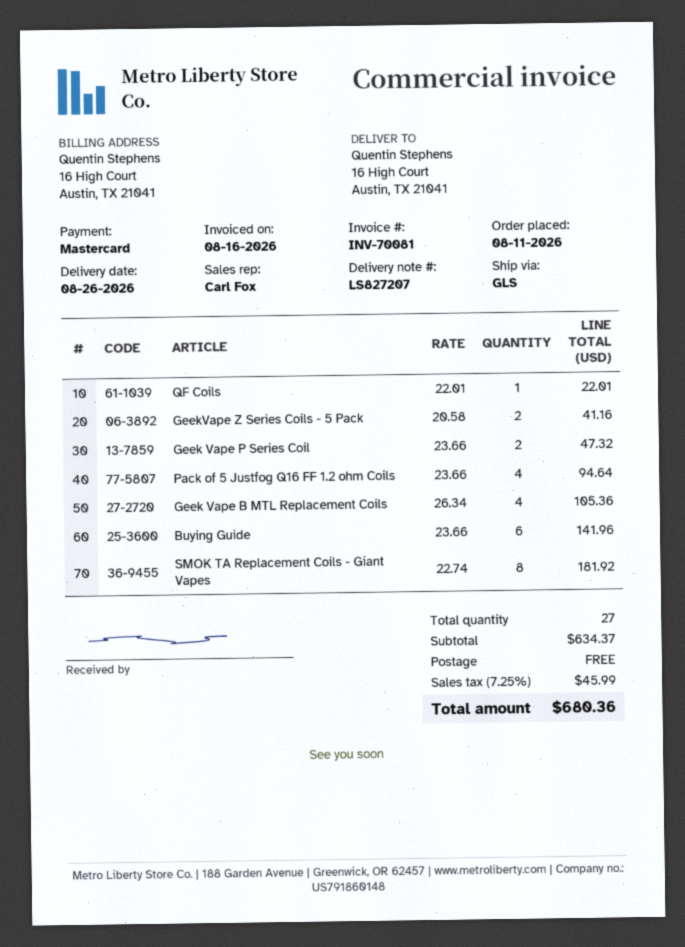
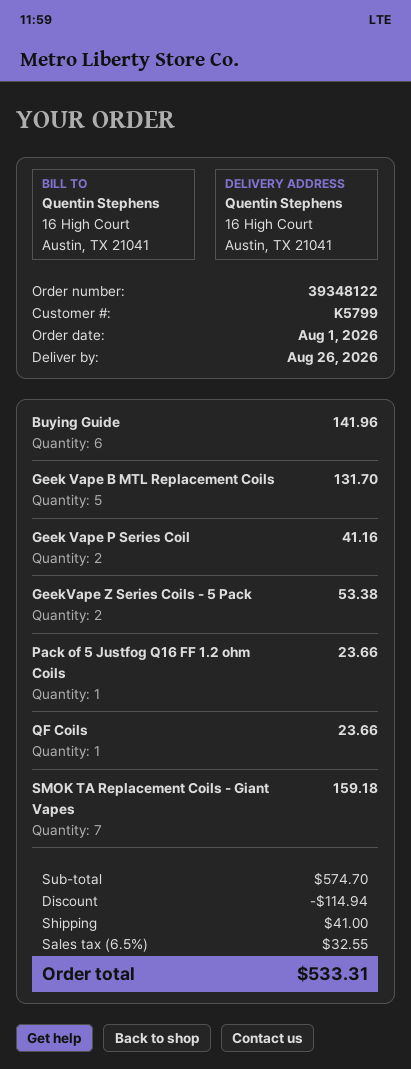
order date: 2026-08-11 -> 2026-08-01
QF Coils: 1 for 22.01 -> 1 for 23.66
GeekVape Z Series Coils - 5 Pack: 2 for 41.16 -> 2 for 53.38
Geek Vape P Series Coil: 2 for 47.32 -> 2 for 41.16
Pack of 5 Justfog Q16 FF 1.2 ohm Coils: 4 for 94.64 -> 1 for 23.66
Geek Vape B MTL Replacement Coils: 4 for 105.36 -> 5 for 131.70
SMOK TA Replacement Coils - Giant Vapes: 8 for 181.92 -> 7 for 159.18
subtotal: 634.37 -> 574.70
discount: none -> 114.94
shipping: 0.00 -> 41.00
tax: 7.25% = 45.99 -> 6.5% = 32.55
total: 680.36 -> 533.31

